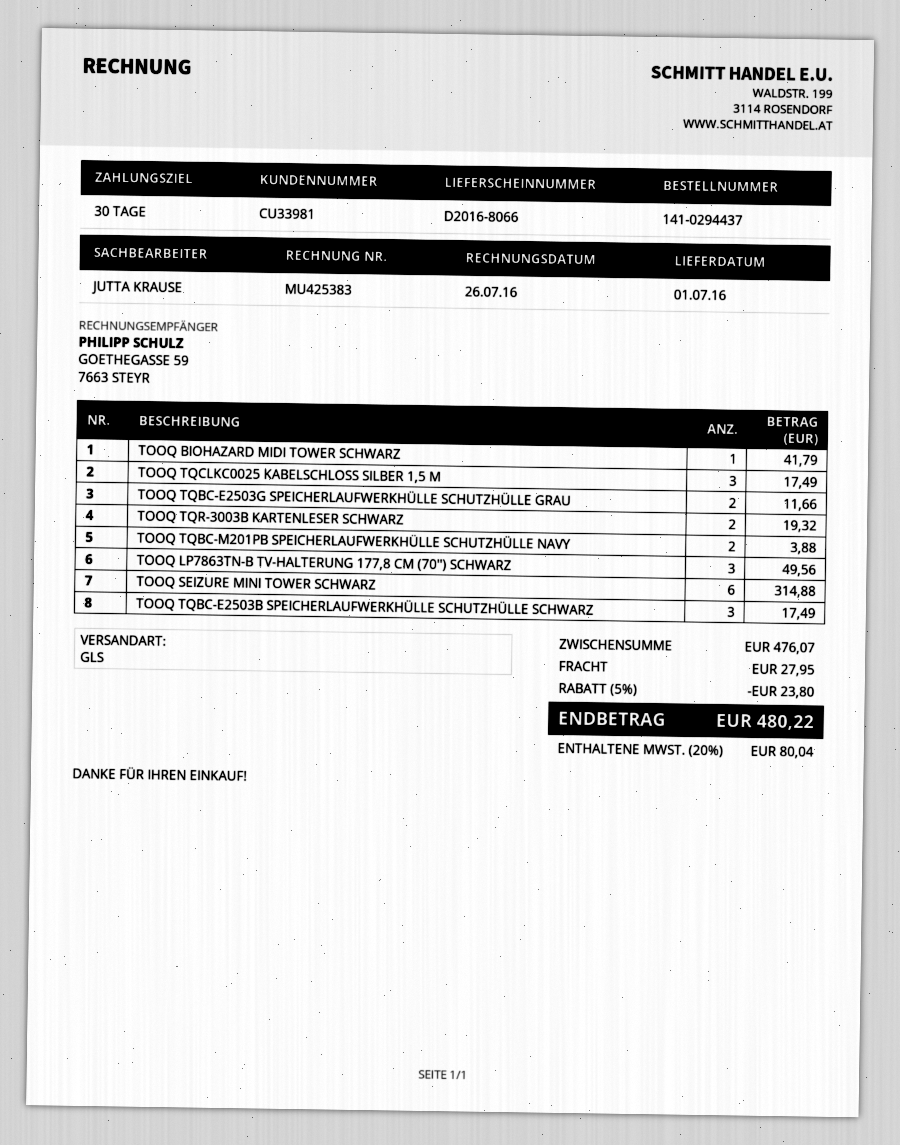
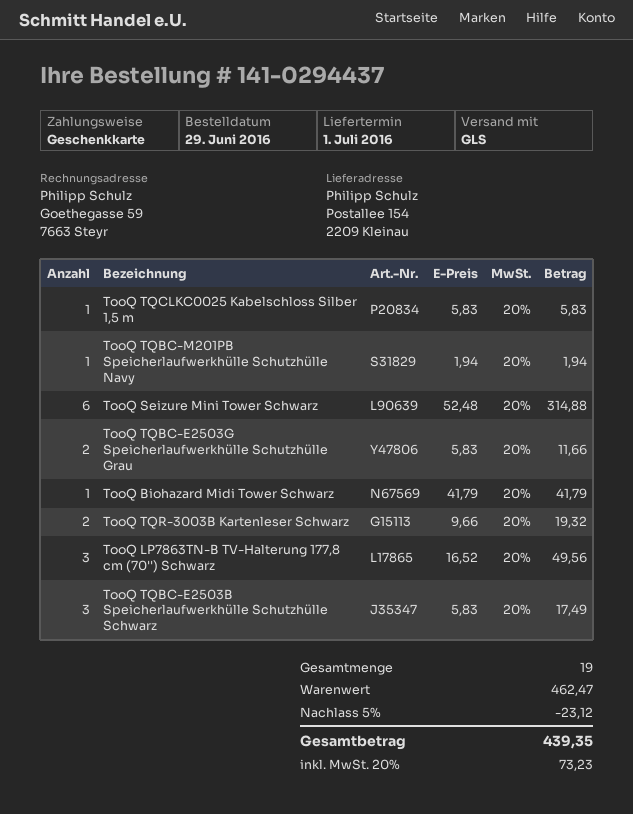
TOOQ TQCLKC0025 KABELSCHLOSS SILBER 1,5 M: 3 for 17.49 -> 1 for 5.83
TOOQ TQBC-M201PB SPEICHERLAUFWERKHÜLLE SCHUTZHÜLLE NAVY: 2 for 3.88 -> 1 for 1.94
subtotal: 476.07 -> 462.47
discount: 5% = 23.80 -> 5% = 23.12
shipping: 27.95 -> none
tax: 20% = 80.04 -> 20% = 73.23
total: 480.22 -> 439.35

